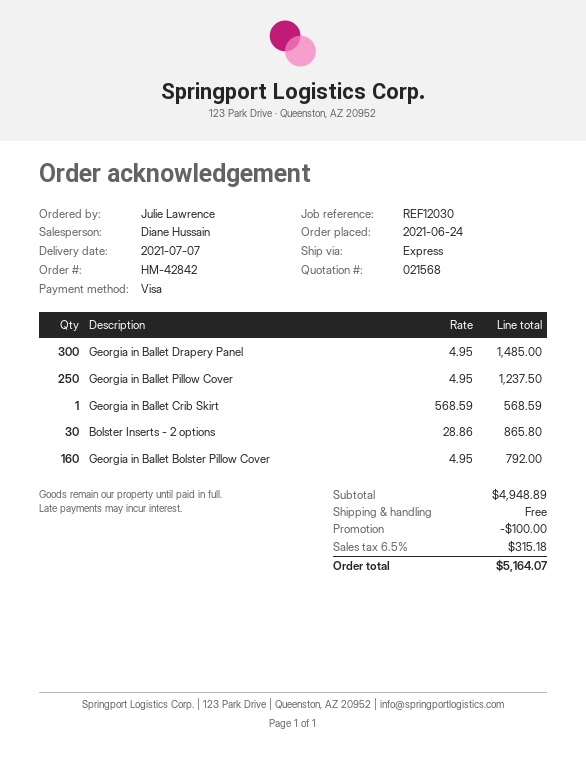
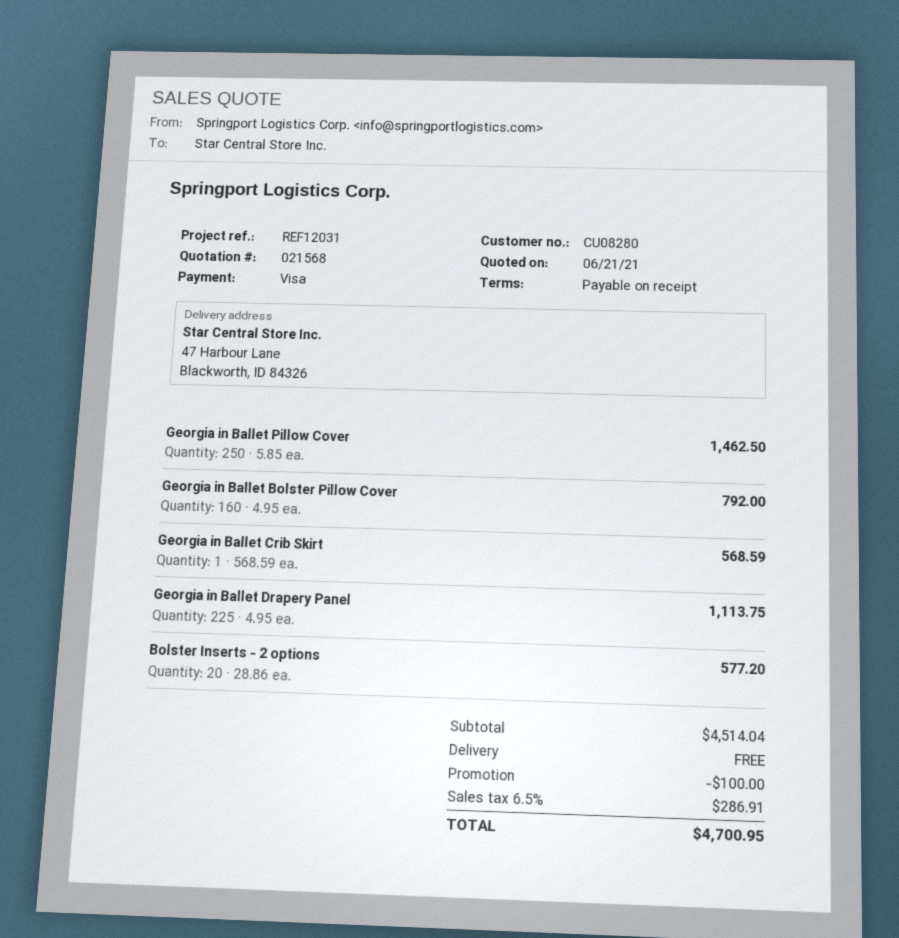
reference: REF12030 -> REF12031
Georgia in Ballet Drapery Panel: 300 x 4.95 = 1485.00 -> 225 x 4.95 = 1113.75
Georgia in Ballet Pillow Cover: 250 x 4.95 = 1237.50 -> 250 x 5.85 = 1462.50
Bolster Inserts - 2 options: 30 x 28.86 = 865.80 -> 20 x 28.86 = 577.20
subtotal: 4948.89 -> 4514.04
tax: 6.5% = 315.18 -> 6.5% = 286.91
total: 5164.07 -> 4700.95

